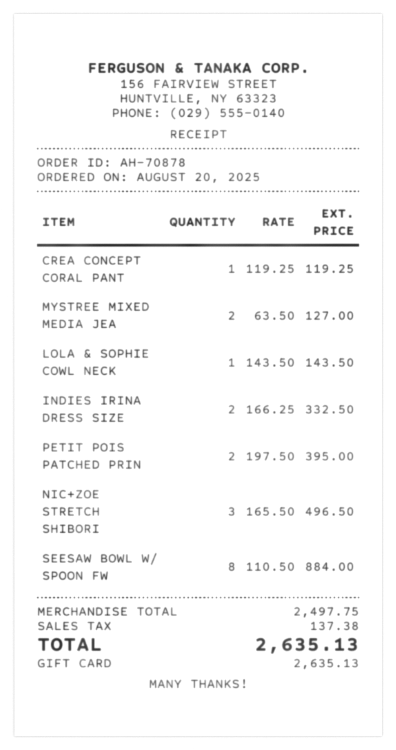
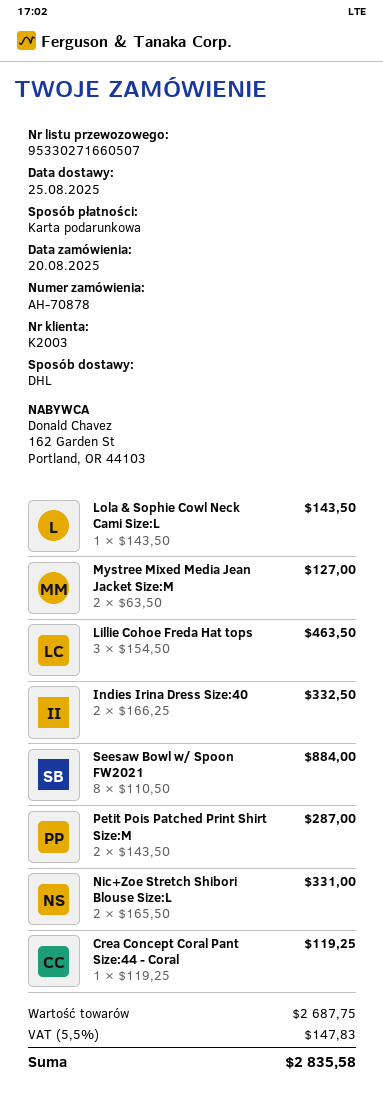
PETIT POIS PATCHED PRIN: 2 x 197.50 = 395.00 -> 2 x 143.50 = 287.00
NIC+ZOE STRETCH SHIBORI: 3 x 165.50 = 496.50 -> 2 x 165.50 = 331.00
Lillie Cohoe Freda Hat tops: none -> 3 x 154.50 = 463.50
subtotal: 2497.75 -> 2687.75
tax: 137.38 -> 147.83
total: 2635.13 -> 2835.58

